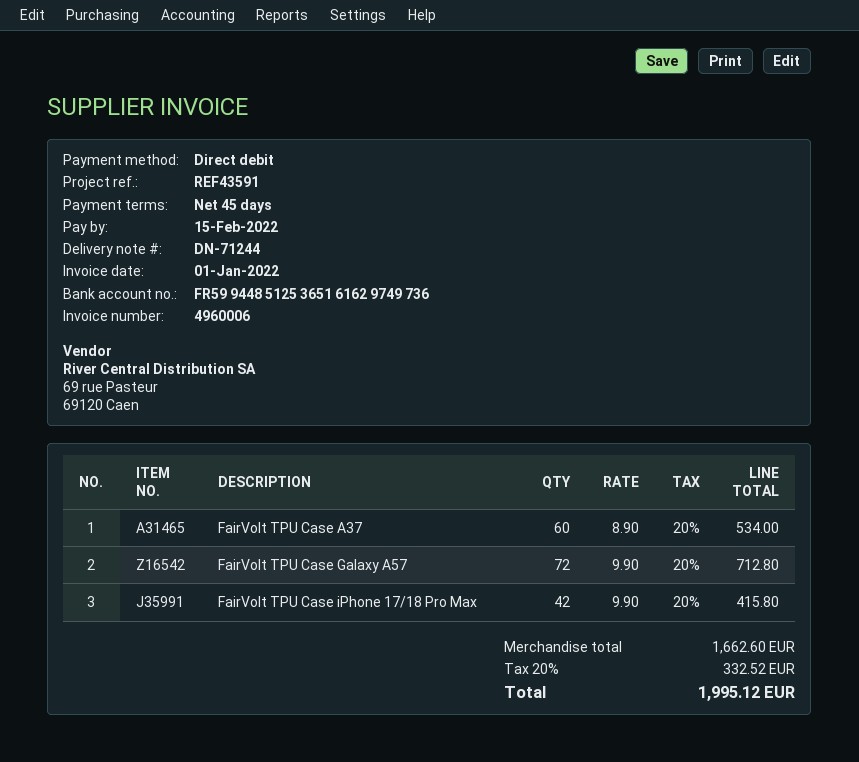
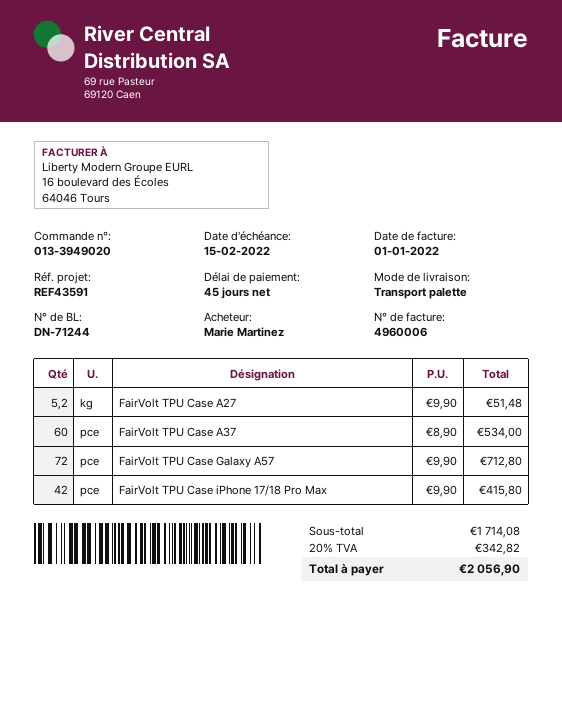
FairVolt TPU Case A27: none -> 5.2 x 9.90 = 51.48
subtotal: 1662.60 -> 1714.08
tax: 20% = 332.52 -> 20% = 342.82
total: 1995.12 -> 2056.90

